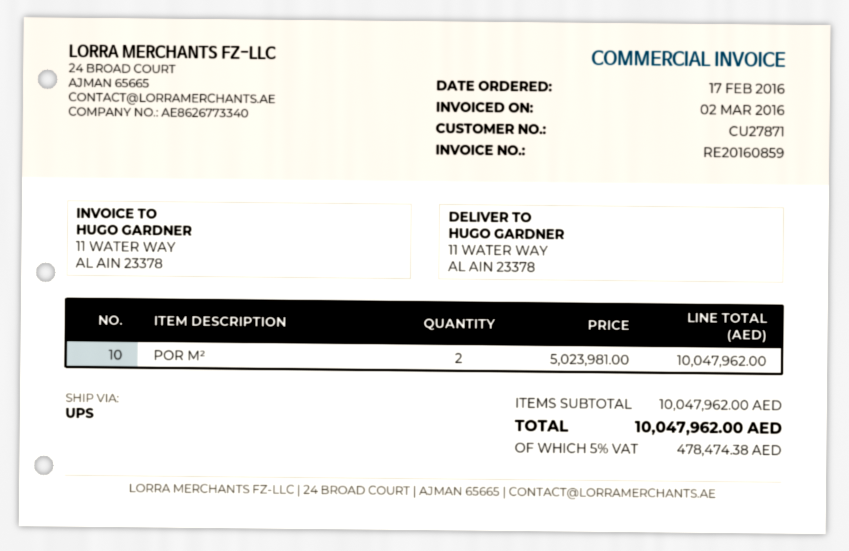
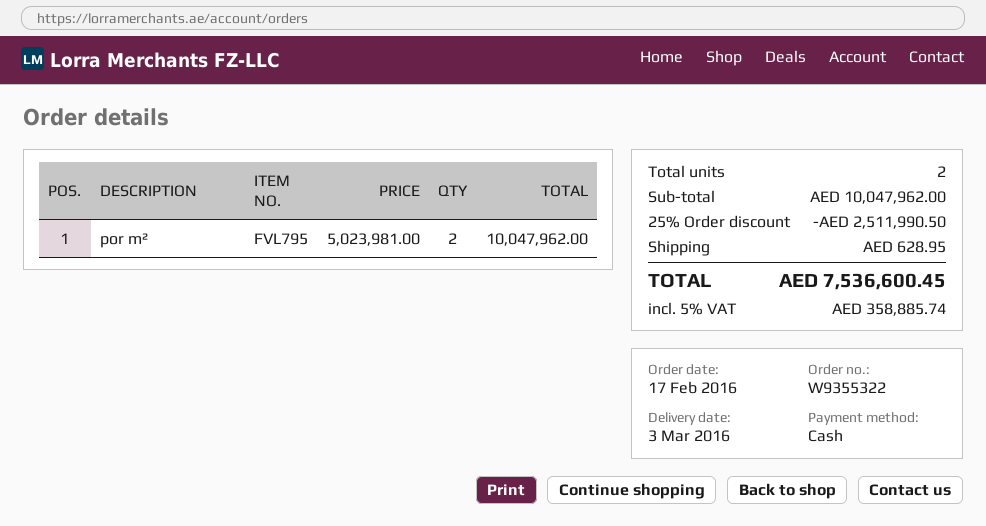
discount: none -> 25% = 2511990.50
shipping: none -> 628.95
tax: 5% = 478474.38 -> 5% = 358885.74
total: 10047962.00 -> 7536600.45

